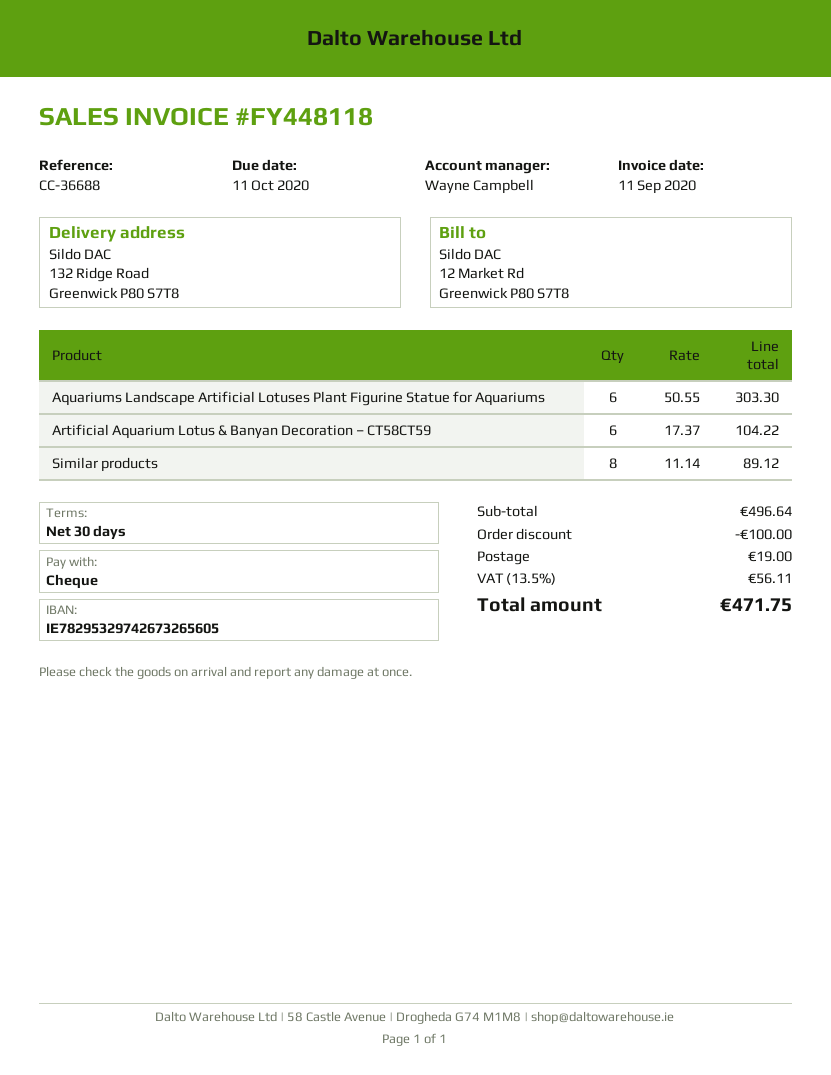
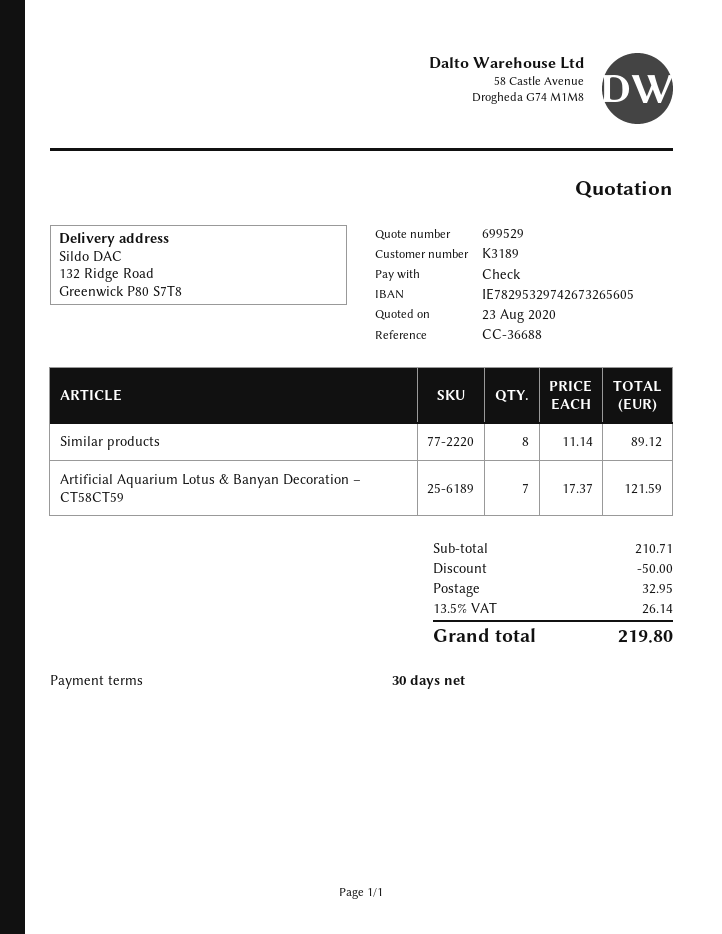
Aquariums Landscape Artificial Lotuses Plant Figurine Statue for Aquariums: 6 x 50.55 = 303.30 -> none
Artificial Aquarium Lotus & Banyan Decoration – CT58CT59: 6 x 17.37 = 104.22 -> 7 x 17.37 = 121.59
subtotal: 496.64 -> 210.71
discount: 100.00 -> 50.00
shipping: 19.00 -> 32.95
tax: 13.5% = 56.11 -> 13.5% = 26.14
total: 471.75 -> 219.80

